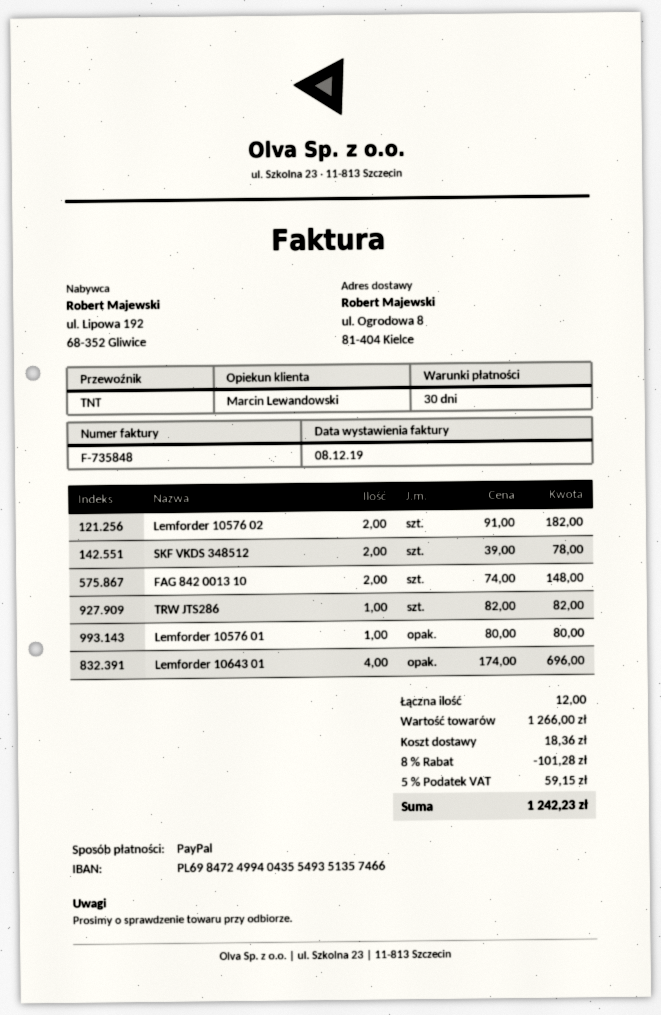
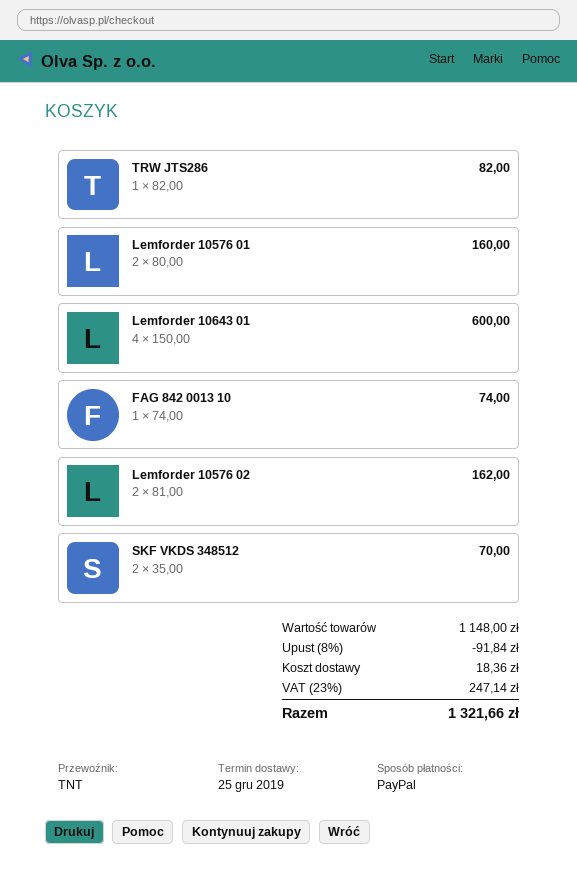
Lemforder 10576 02: 2 x 91.00 = 182.00 -> 2 x 81.00 = 162.00
SKF VKDS 348512: 2 x 39.00 = 78.00 -> 2 x 35.00 = 70.00
FAG 842 0013 10: 2 x 74.00 = 148.00 -> 1 x 74.00 = 74.00
Lemforder 10576 01: 1 x 80.00 = 80.00 -> 2 x 80.00 = 160.00
Lemforder 10643 01: 4 x 174.00 = 696.00 -> 4 x 150.00 = 600.00
subtotal: 1266.00 -> 1148.00
discount: 8% = 101.28 -> 8% = 91.84
tax: 5% = 59.15 -> 23% = 247.14
total: 1242.23 -> 1321.66

